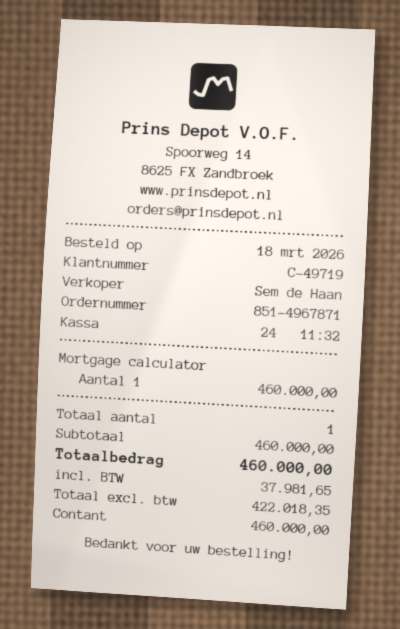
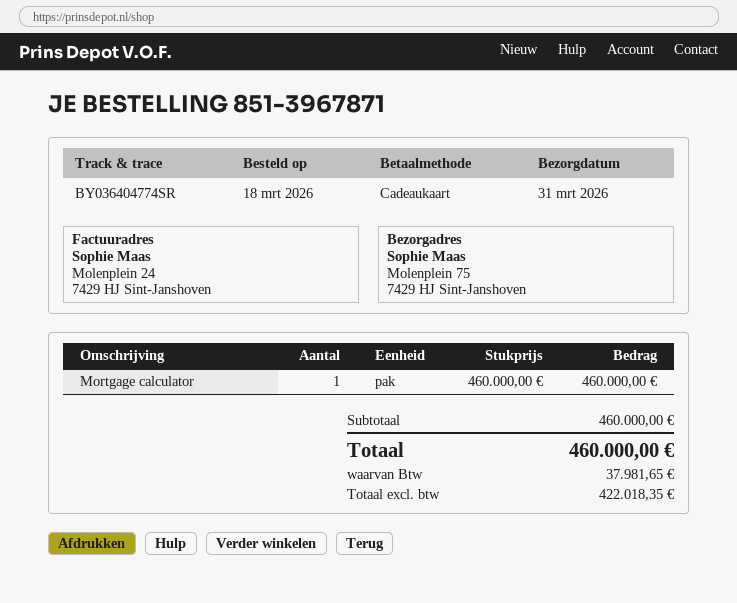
order number: 851-4967871 -> 851-3967871
payment method: cash -> gift card

